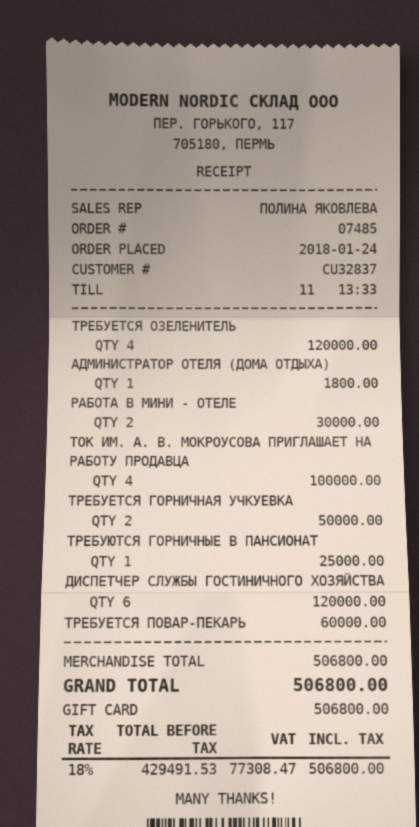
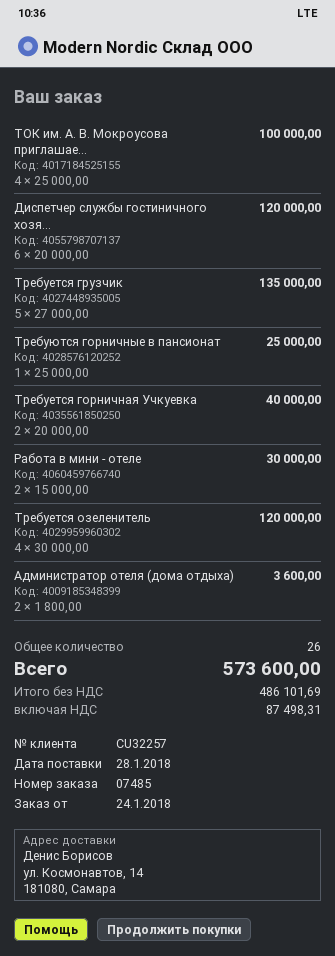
customer number: CU32837 -> CU32257
АДМИНИСТРАТОР ОТЕЛЯ (ДОМА ОТДЫХА): 1 for 1800.00 -> 2 for 3600.00
ТРЕБУЕТСЯ ГОРНИЧНАЯ УЧКУЕВКА: 2 for 50000.00 -> 2 for 40000.00
ТРЕБУЕТСЯ ПОВАР-ПЕКАРЬ: 1 for 60000.00 -> none
Требуется грузчик: none -> 5 for 135000.00
net: 429491.53 -> 486101.69
tax: 77308.47 -> 87498.31
total: 506800.00 -> 573600.00

